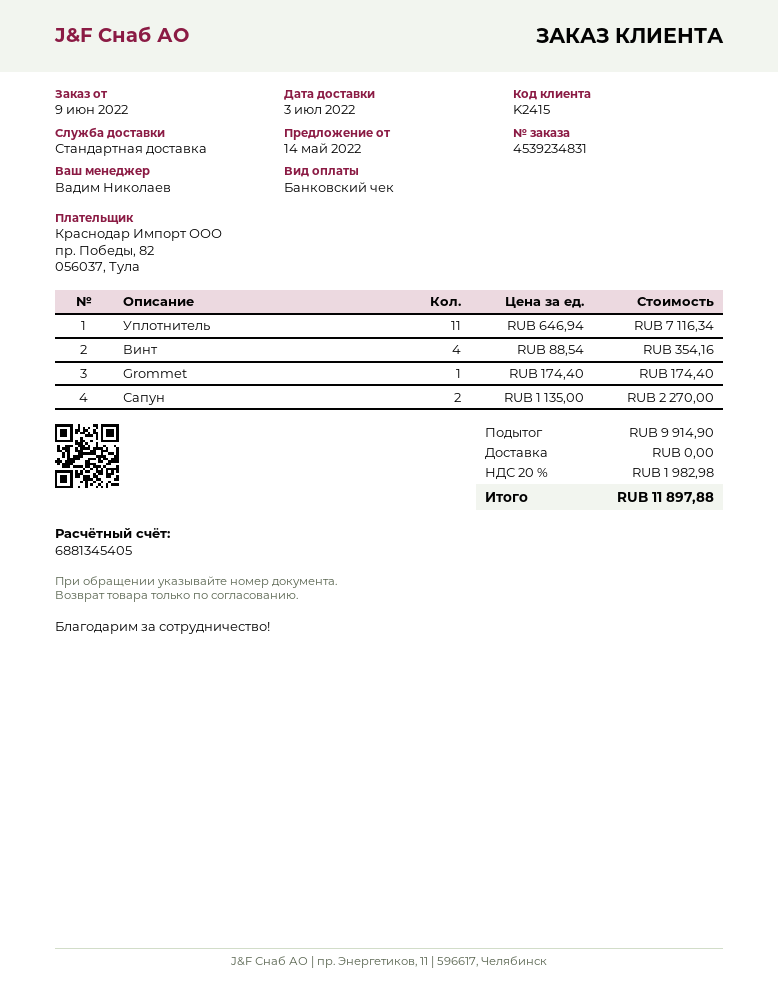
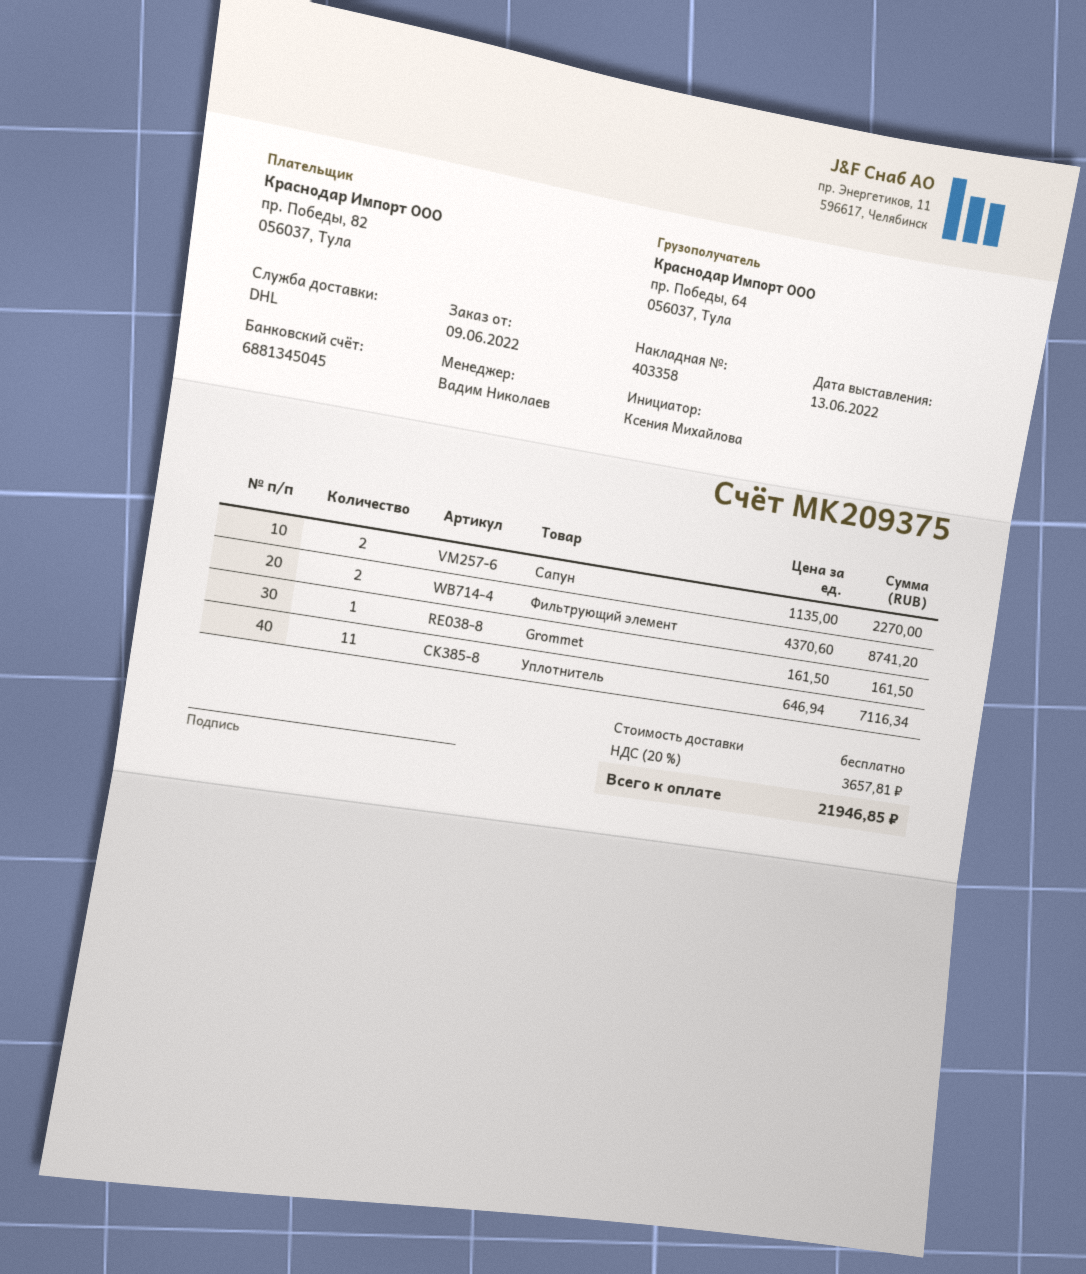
bank account: 6881345405 -> 6881345045
shipping method: standard -> DHL
Винт: 4 x 88.54 = 354.16 -> none
Grommet: 1 x 174.40 = 174.40 -> 1 x 161.50 = 161.50
Фильтрующий элемент: none -> 2 x 4370.60 = 8741.20
tax: 20% = 1982.98 -> 20% = 3657.81
total: 11897.88 -> 21946.85

